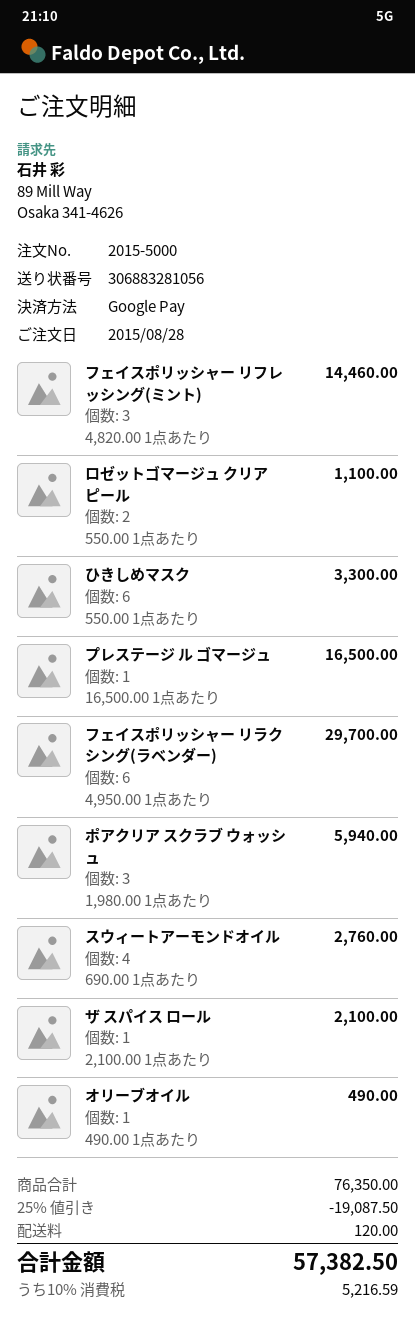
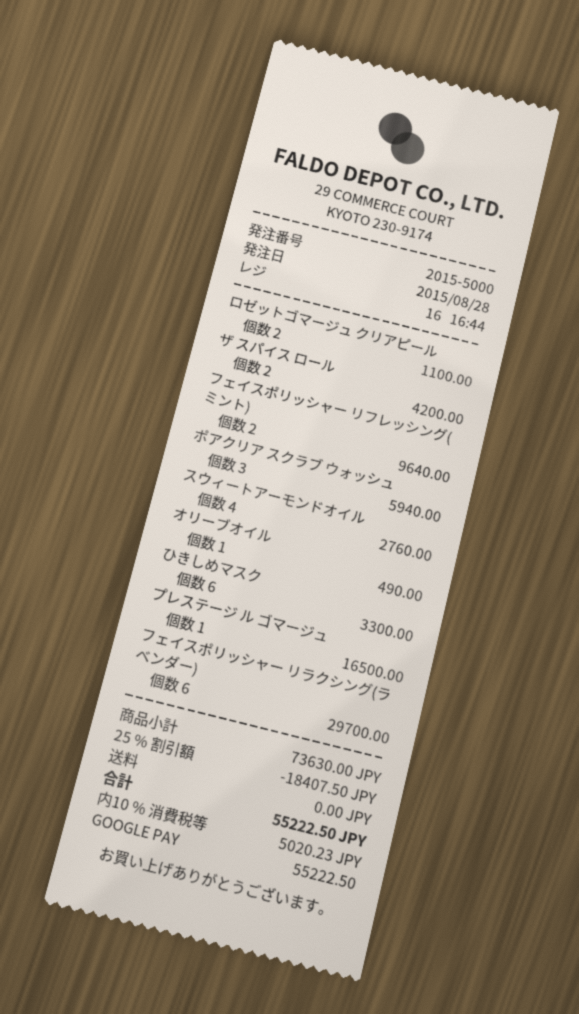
フェイスポリッシャー リフレッシング(ミント): 3 for 14460.00 -> 2 for 9640.00
ザ スパイス ロール: 1 for 2100.00 -> 2 for 4200.00
subtotal: 76350.00 -> 73630.00
discount: 25% = 19087.50 -> 25% = 18407.50
shipping: 120.00 -> 0.00
tax: 10% = 5216.59 -> 10% = 5020.23
total: 57382.50 -> 55222.50

